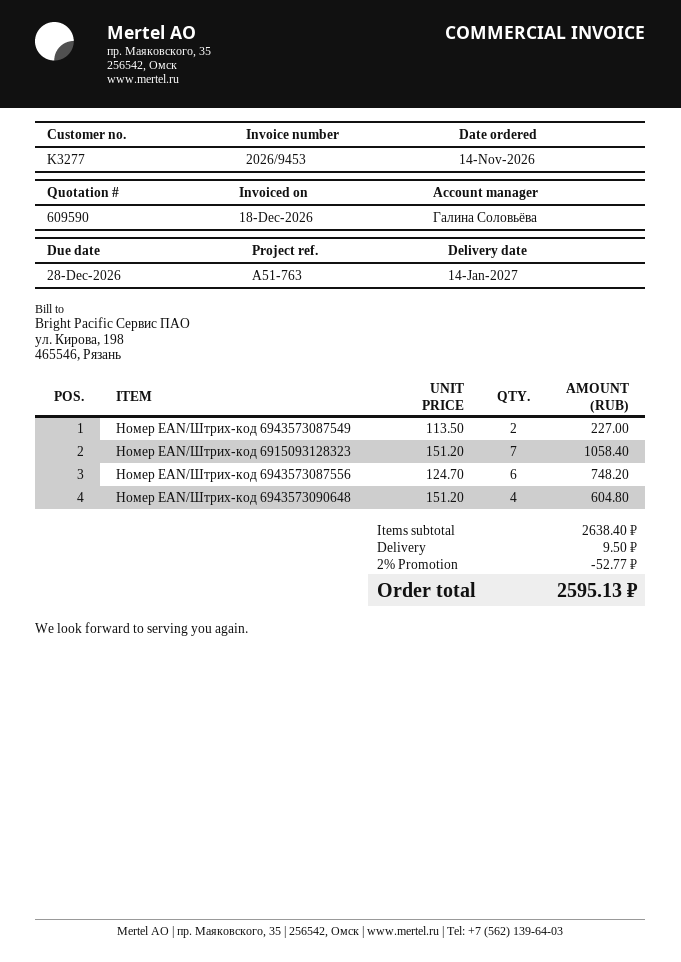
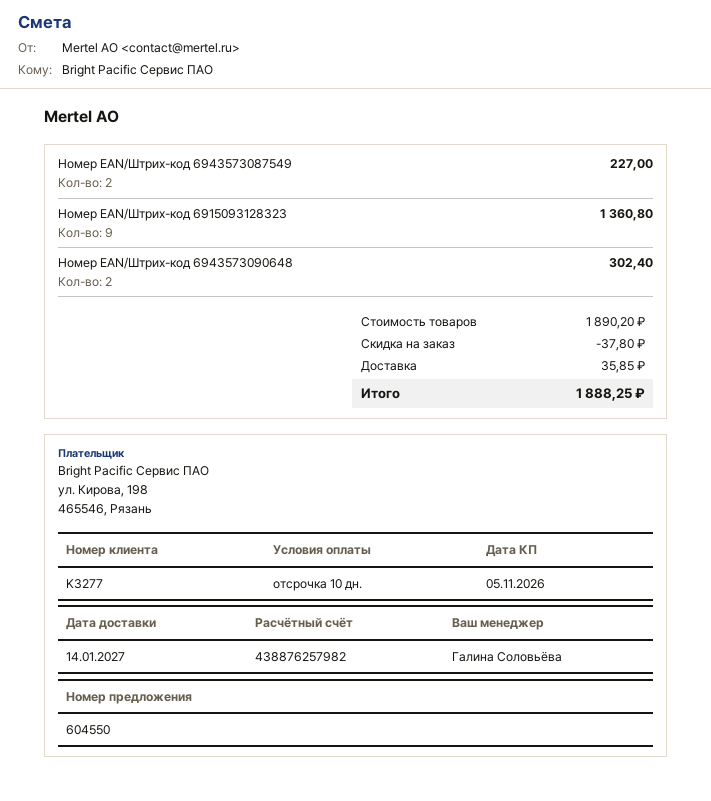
quote number: 609590 -> 604550
Номер EAN/Штрих-код 6915093128323: 7 for 1058.40 -> 9 for 1360.80
Номер EAN/Штрих-код 6943573087556: 6 for 748.20 -> none
Номер EAN/Штрих-код 6943573090648: 4 for 604.80 -> 2 for 302.40
subtotal: 2638.40 -> 1890.20
discount: 52.77 -> 37.80
shipping: 9.50 -> 35.85
total: 2595.13 -> 1888.25

